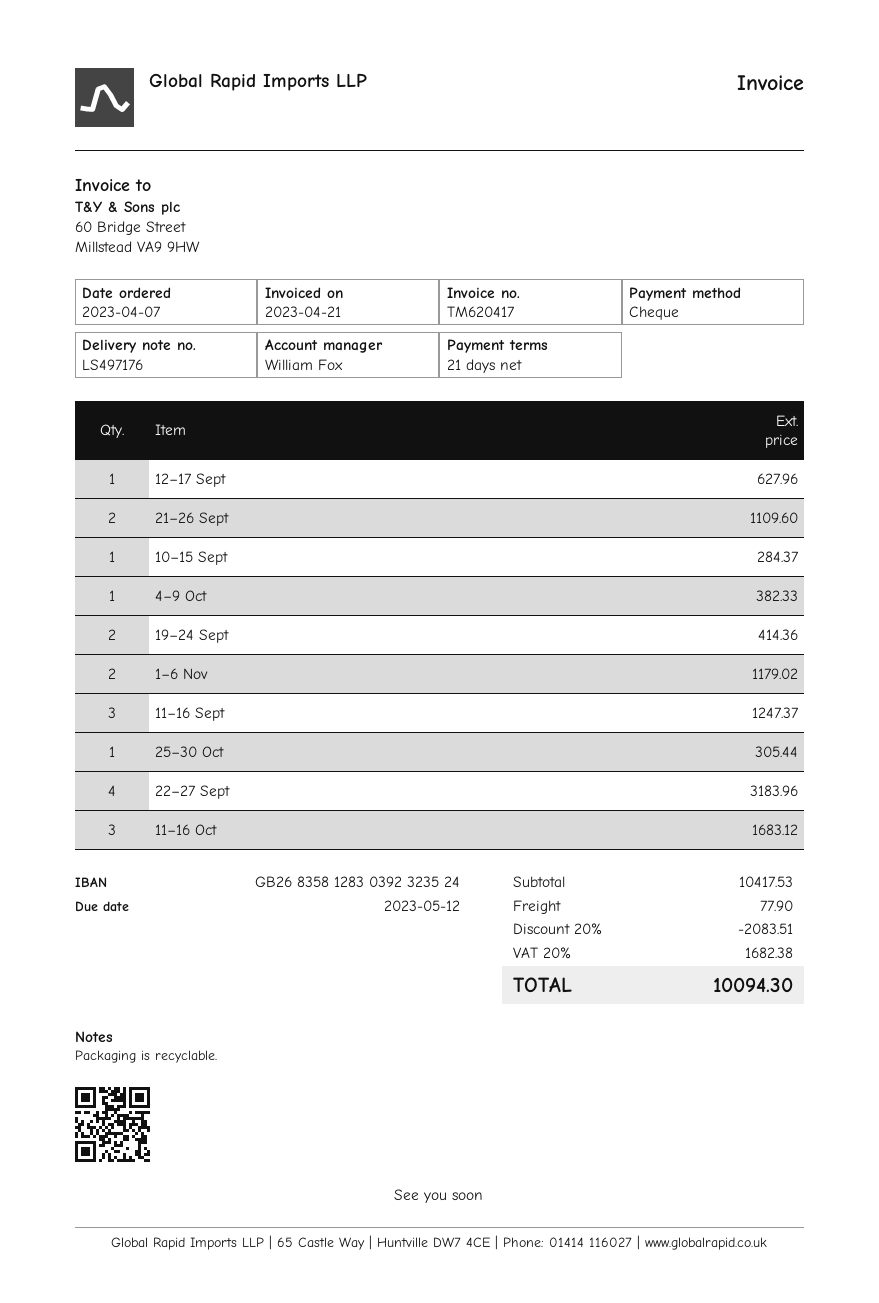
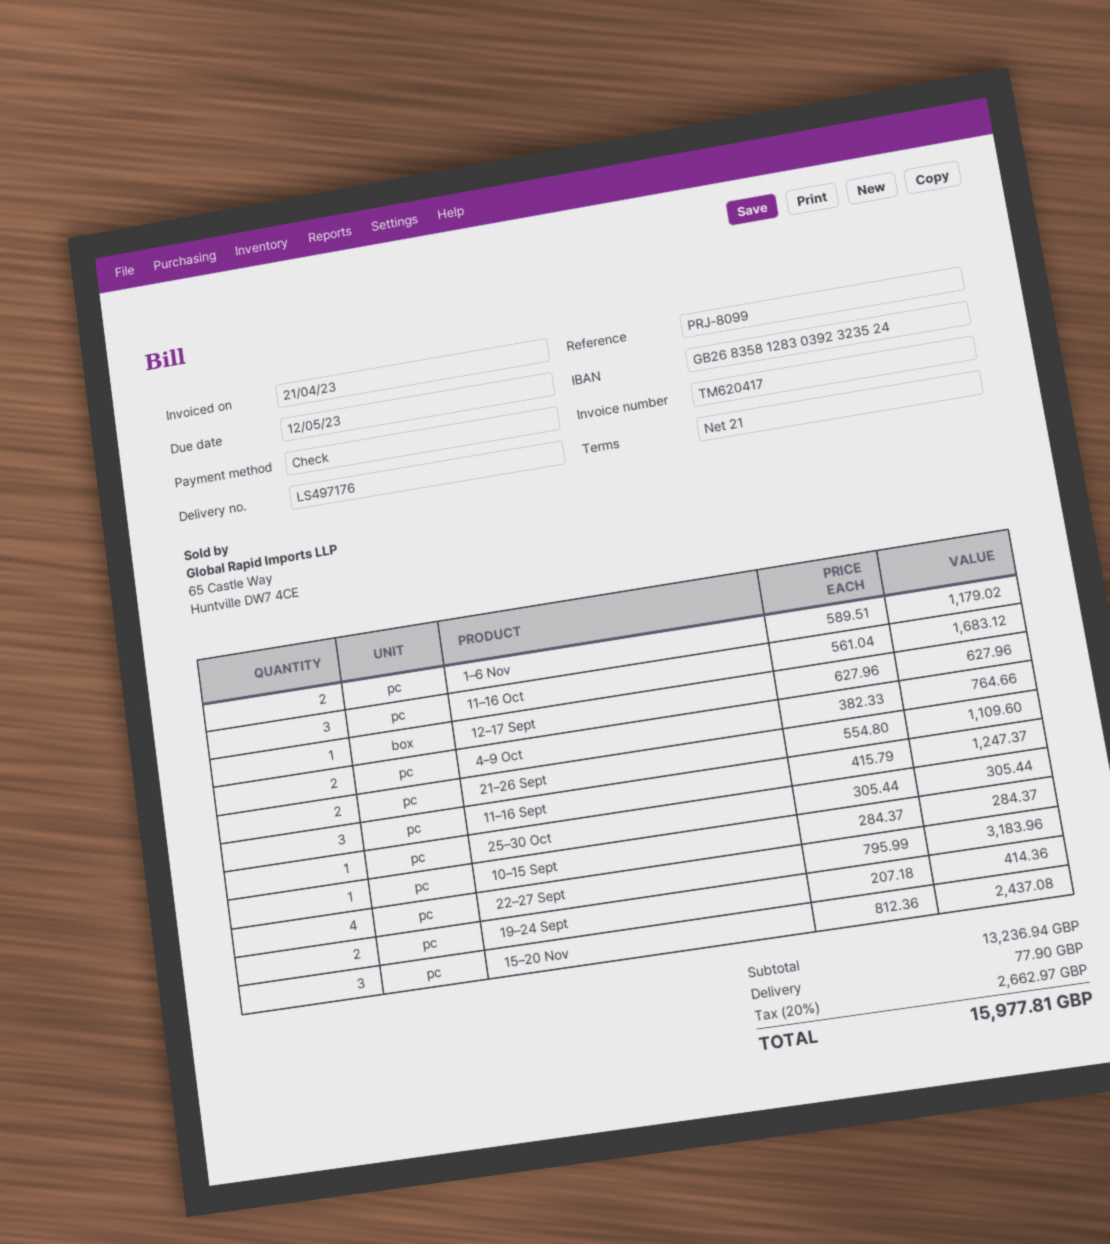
4–9 Oct: 1 for 382.33 -> 2 for 764.66
15–20 Nov: none -> 3 for 2437.08
subtotal: 10417.53 -> 13236.94
discount: 20% = 2083.51 -> none
tax: 20% = 1682.38 -> 20% = 2662.97
total: 10094.30 -> 15977.81

